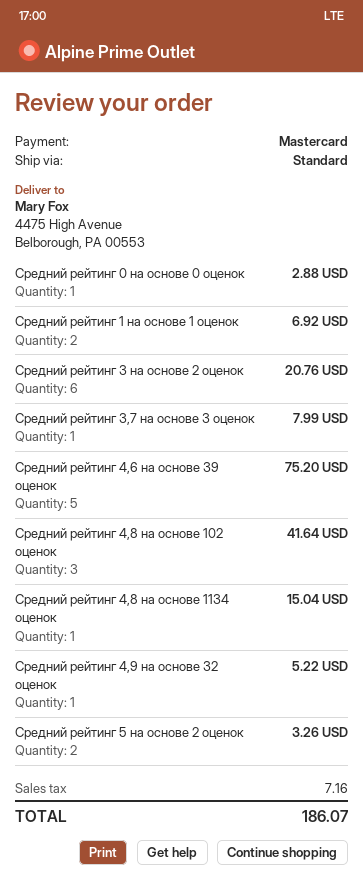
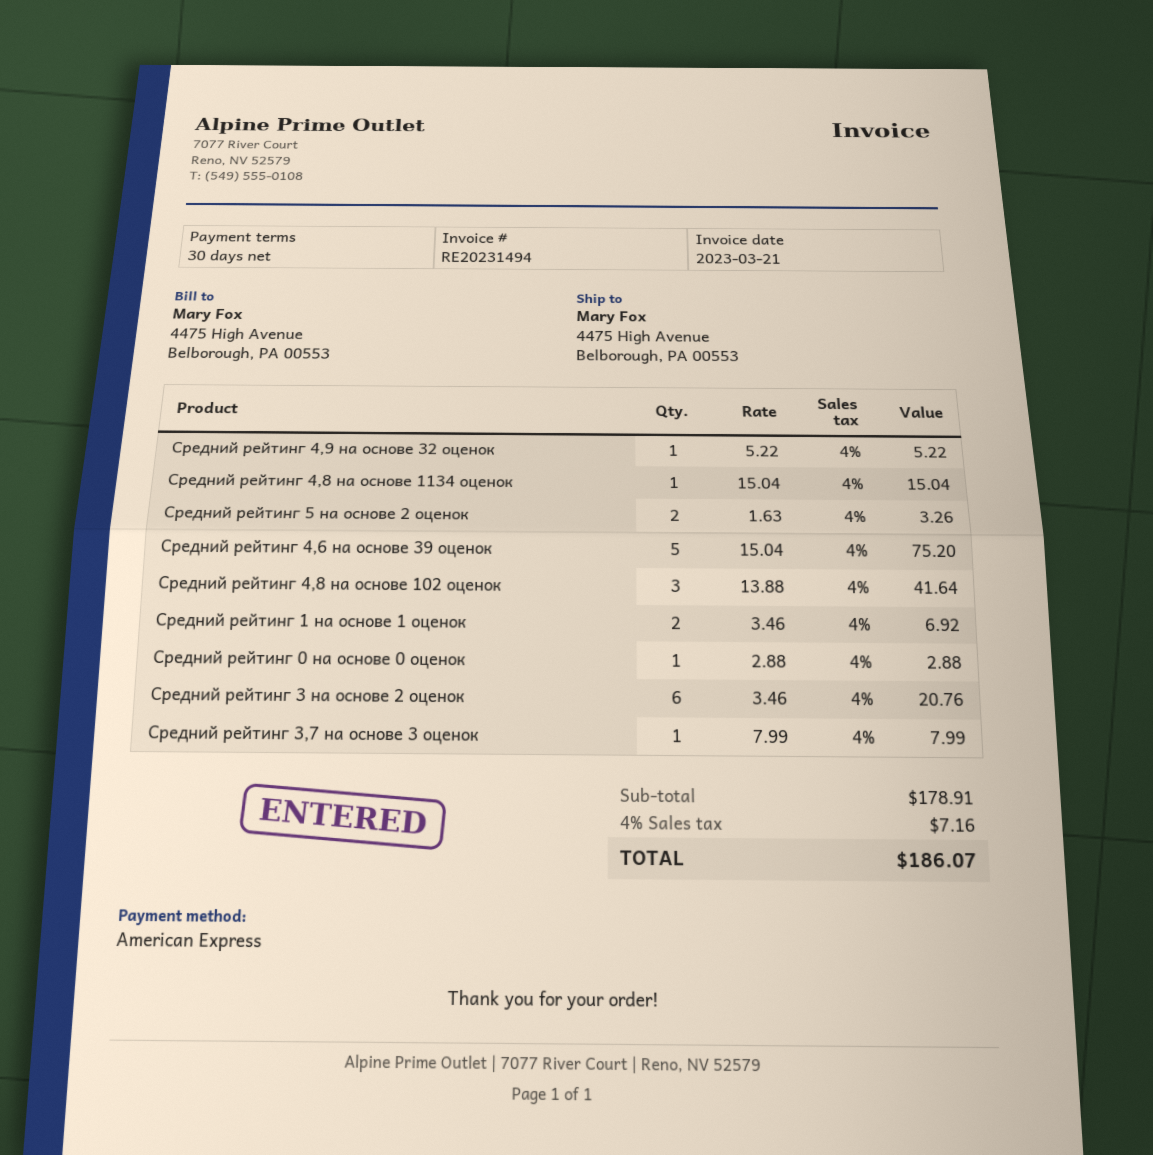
payment method: Mastercard -> American Express

